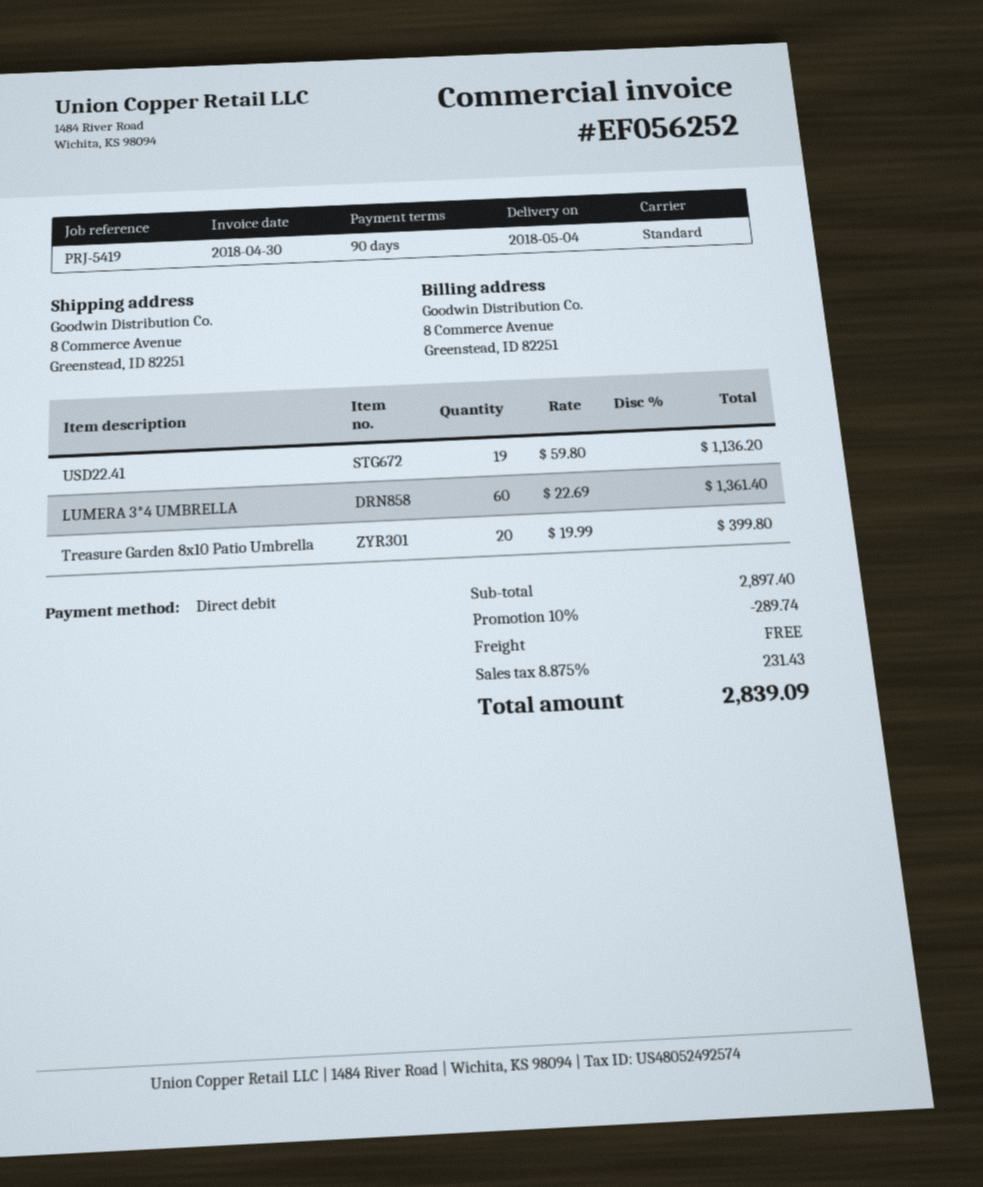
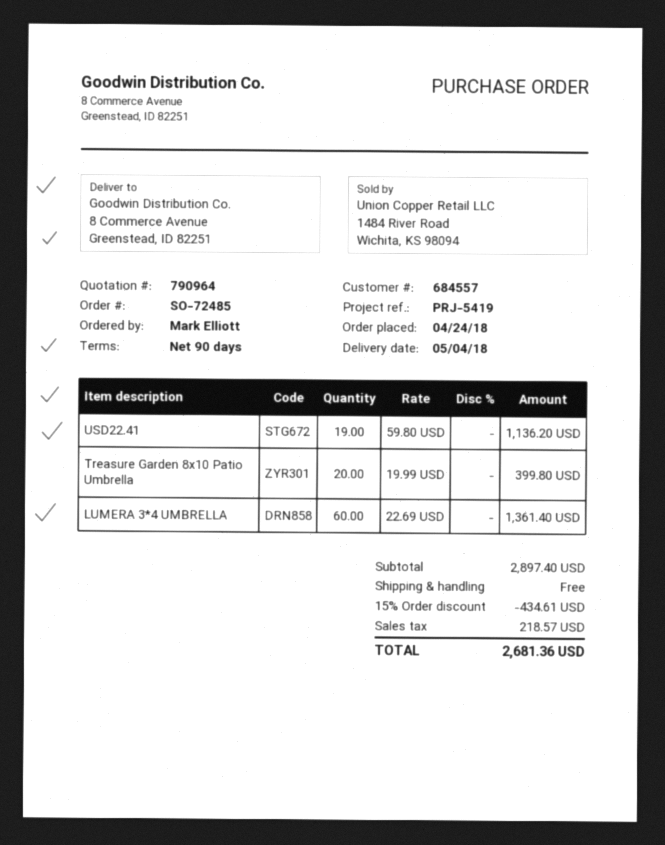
discount: 10% = 289.74 -> 15% = 434.61
tax: 231.43 -> 218.57
total: 2839.09 -> 2681.36

